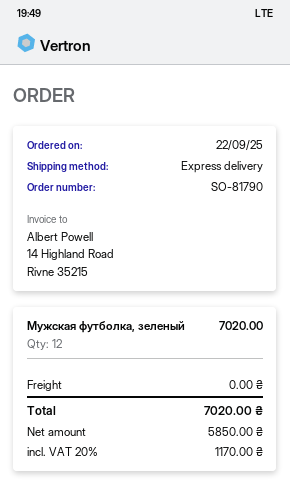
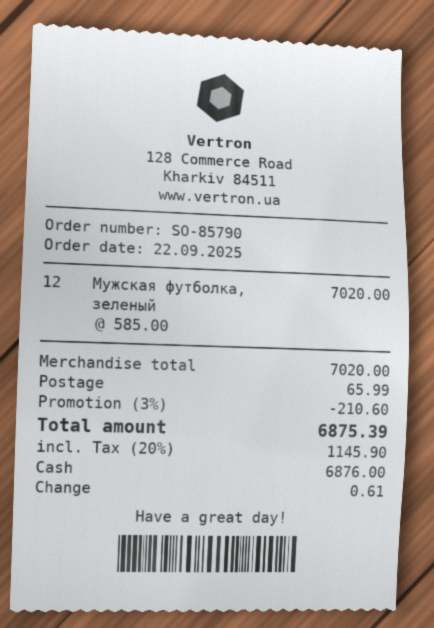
order number: SO-81790 -> SO-85790
discount: none -> 3% = 210.60
shipping: 0.00 -> 65.99
tax: 20% = 1170.00 -> 20% = 1145.90
total: 7020.00 -> 6875.39

